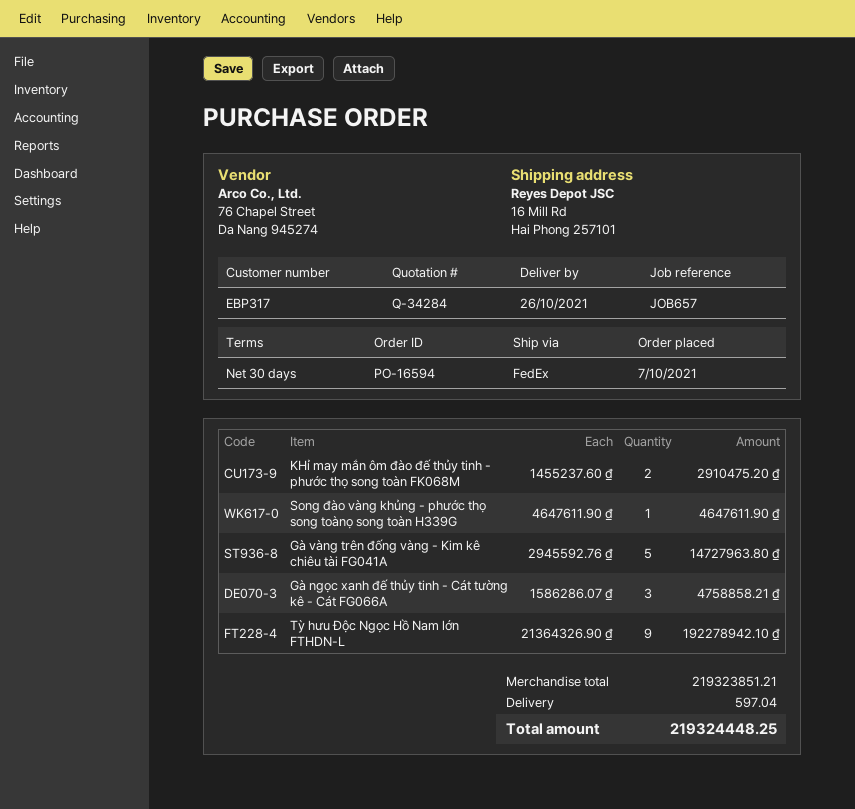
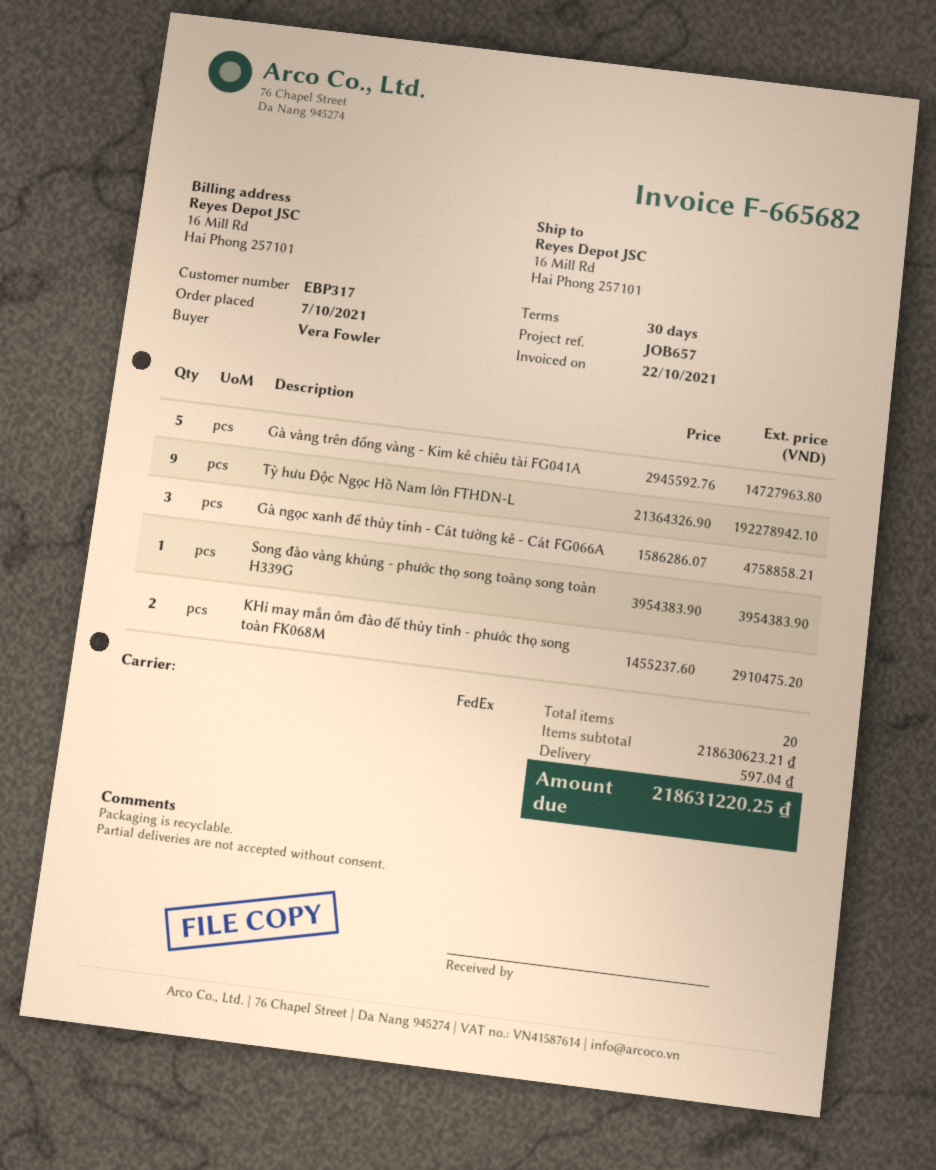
Song đào vàng khủng - phước thọ song toànọ song toàn H339G: 1 x 4647611.90 = 4647611.90 -> 1 x 3954383.90 = 3954383.90
subtotal: 219323851.21 -> 218630623.21
total: 219324448.25 -> 218631220.25

